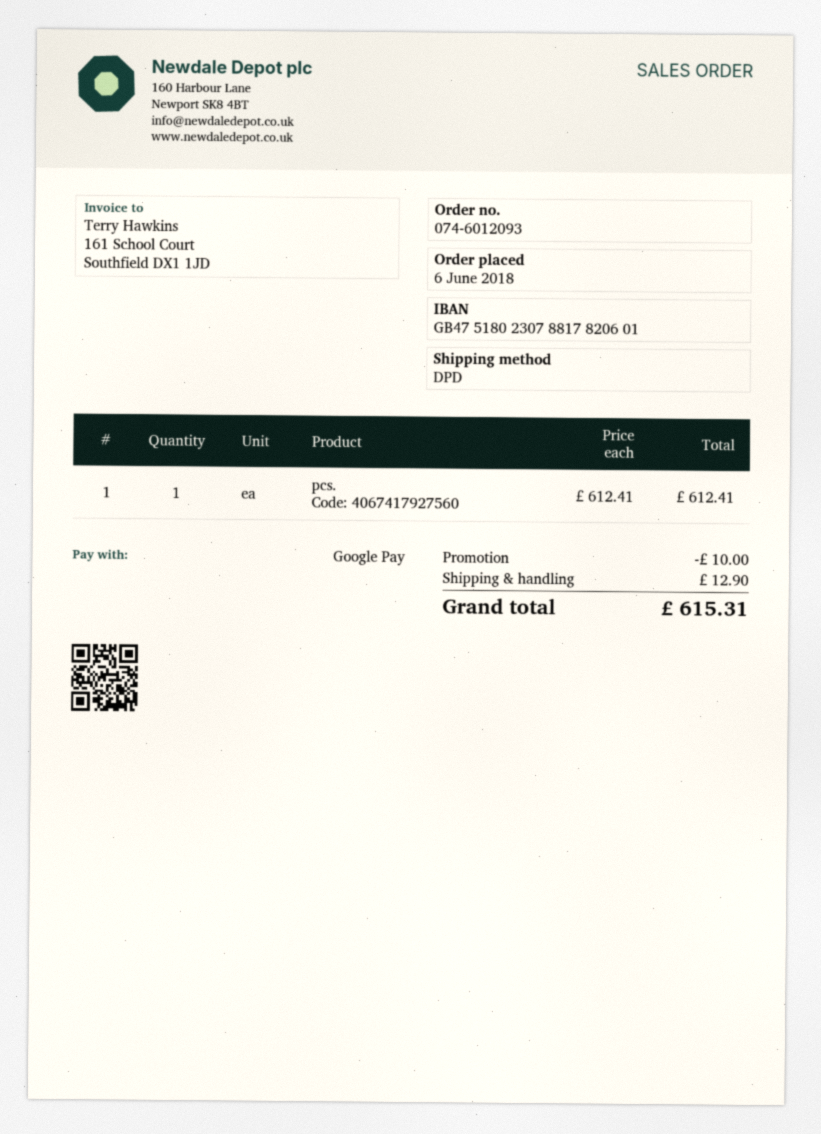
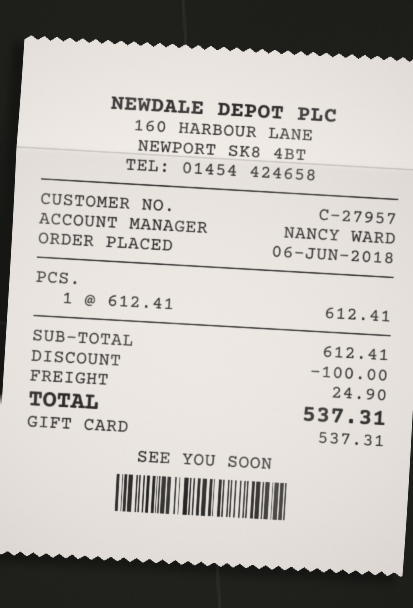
payment method: Google Pay -> gift card
discount: 10.00 -> 100.00
shipping: 12.90 -> 24.90
total: 615.31 -> 537.31

